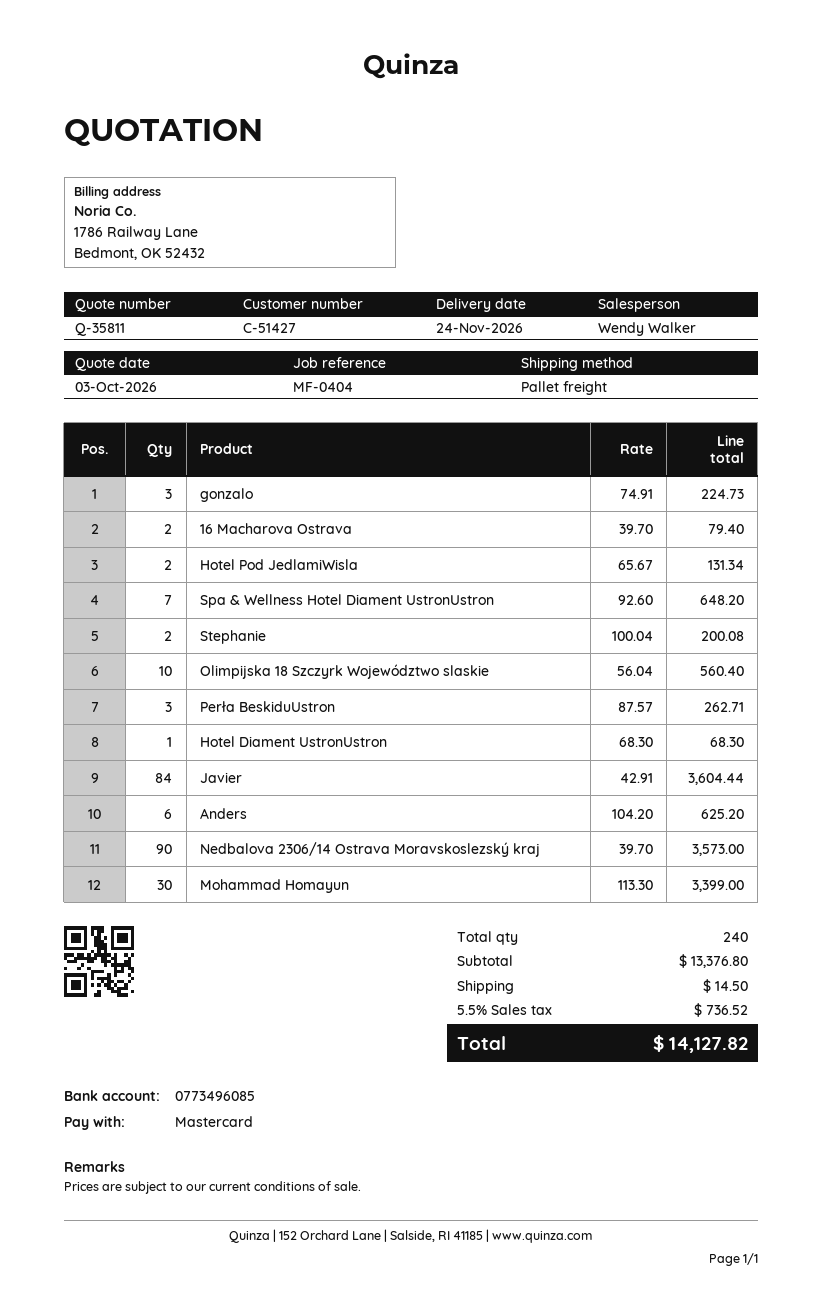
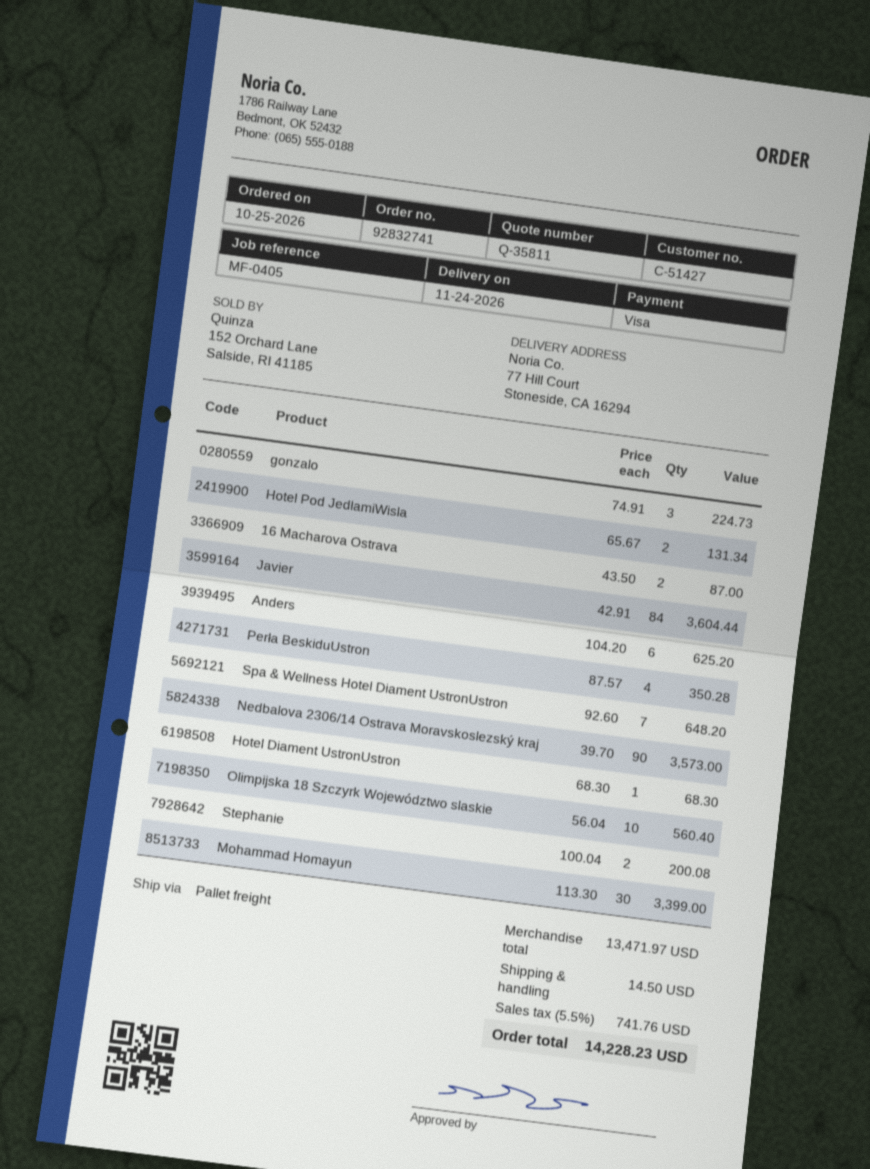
reference: MF-0404 -> MF-0405
payment method: Mastercard -> Visa
16 Macharova Ostrava: 2 x 39.70 = 79.40 -> 2 x 43.50 = 87.00
Perła BeskiduUstron: 3 x 87.57 = 262.71 -> 4 x 87.57 = 350.28
subtotal: 13376.80 -> 13471.97
tax: 5.5% = 736.52 -> 5.5% = 741.76
total: 14127.82 -> 14228.23

